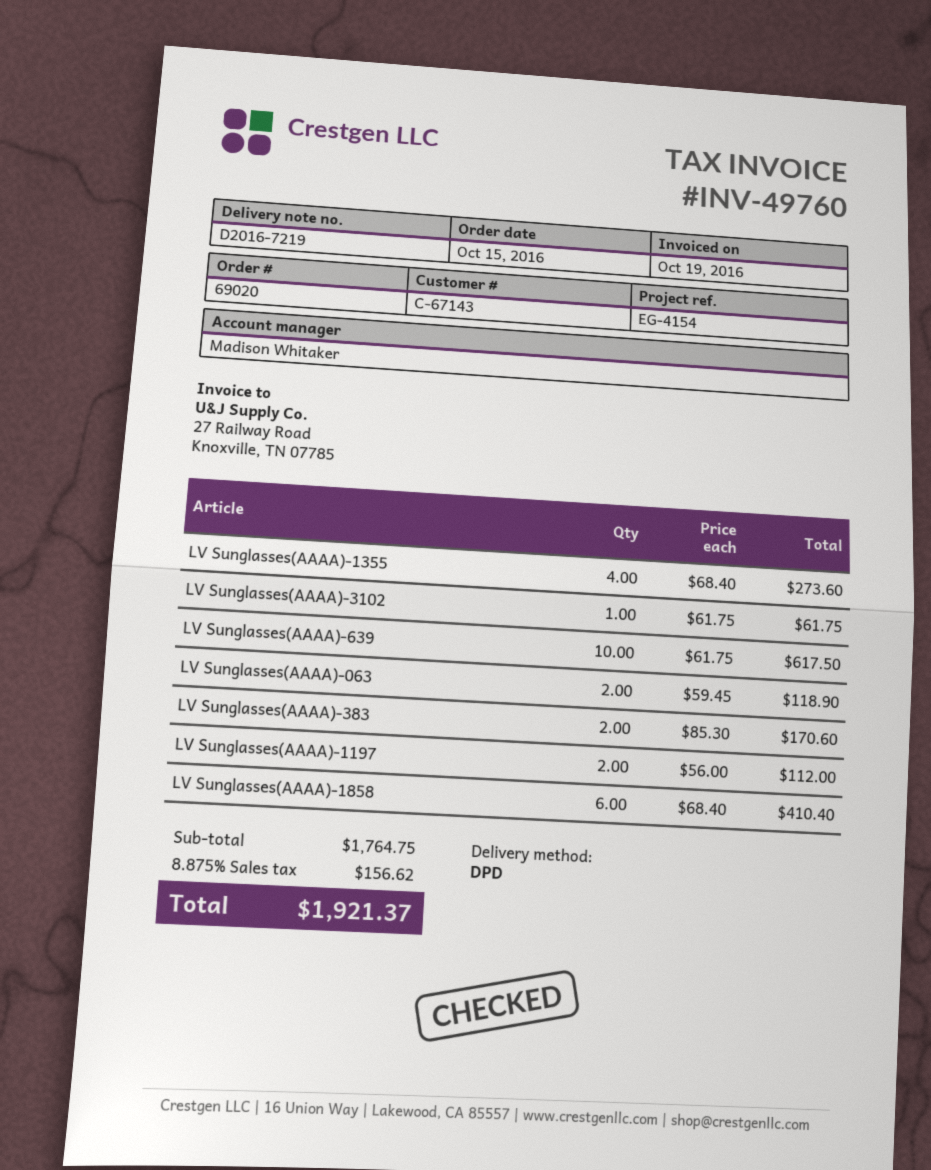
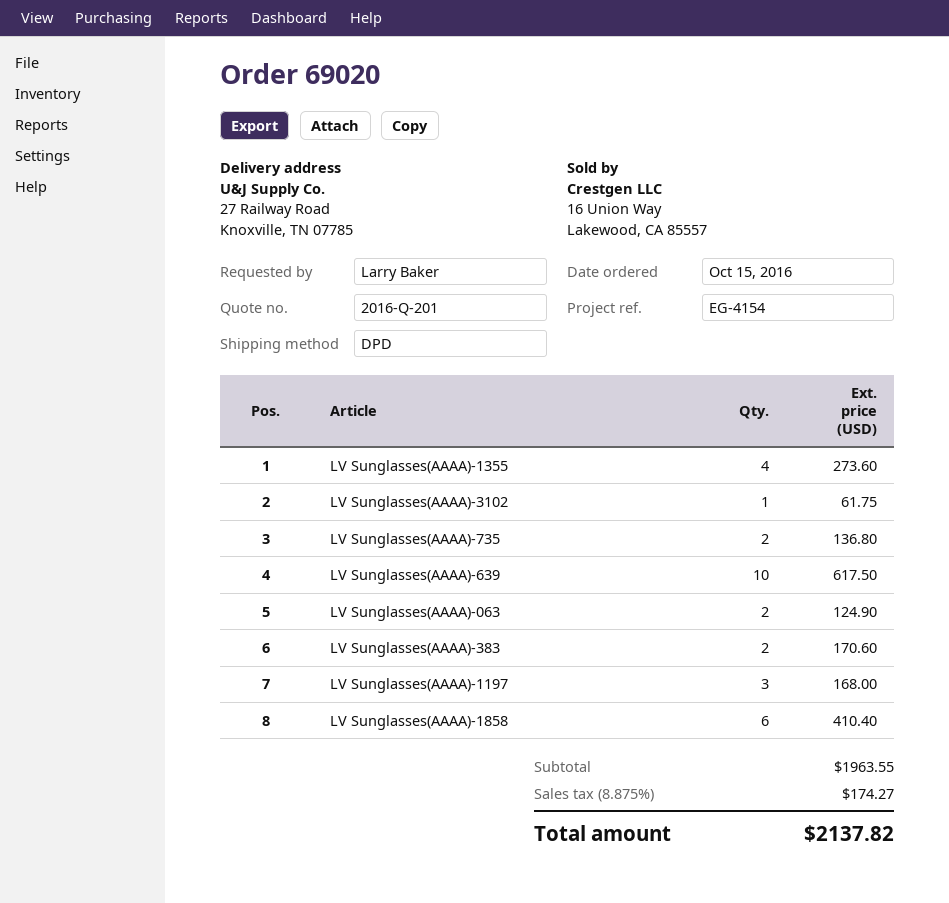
LV Sunglasses(AAAA)-063: 2 for 118.90 -> 2 for 124.90
LV Sunglasses(AAAA)-1197: 2 for 112.00 -> 3 for 168.00
LV Sunglasses(AAAA)-735: none -> 2 for 136.80
subtotal: 1764.75 -> 1963.55
tax: 8.875% = 156.62 -> 8.875% = 174.27
total: 1921.37 -> 2137.82

